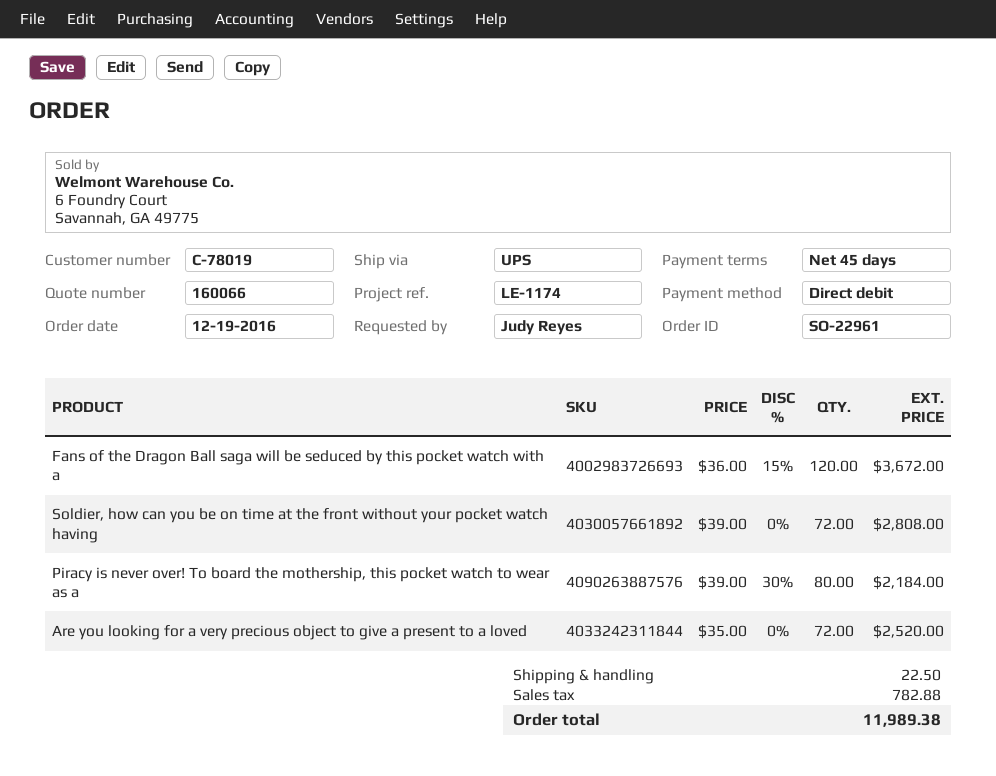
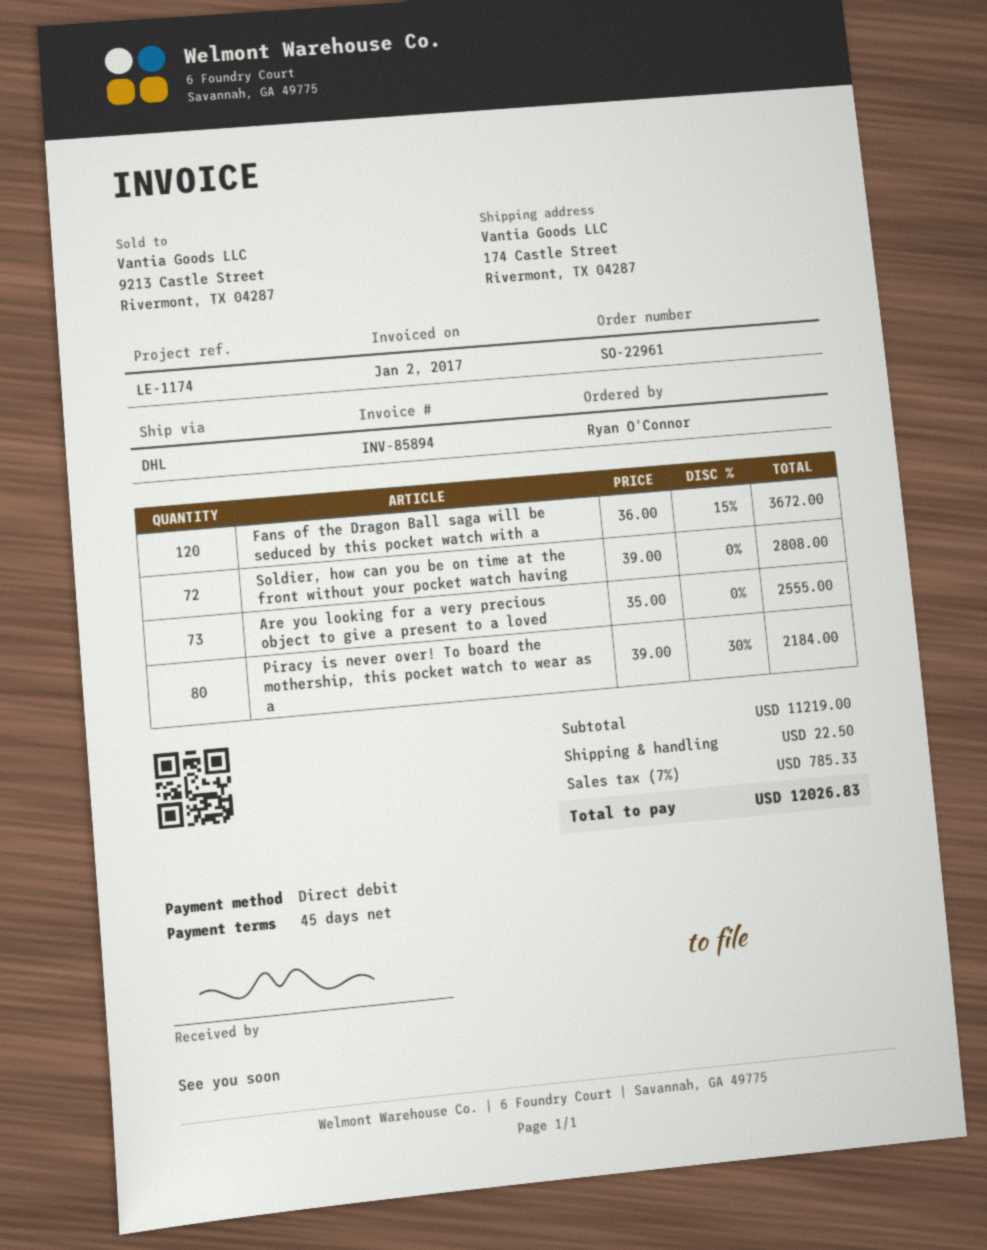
ordered by: Judy Reyes -> Ryan O'Connor
shipping method: UPS -> DHL
Are you looking for a very precious object to give a present to a loved: 72 x 35.00 = 2520.00 -> 73 x 35.00 = 2555.00
tax: 782.88 -> 785.33
total: 11989.38 -> 12026.83

